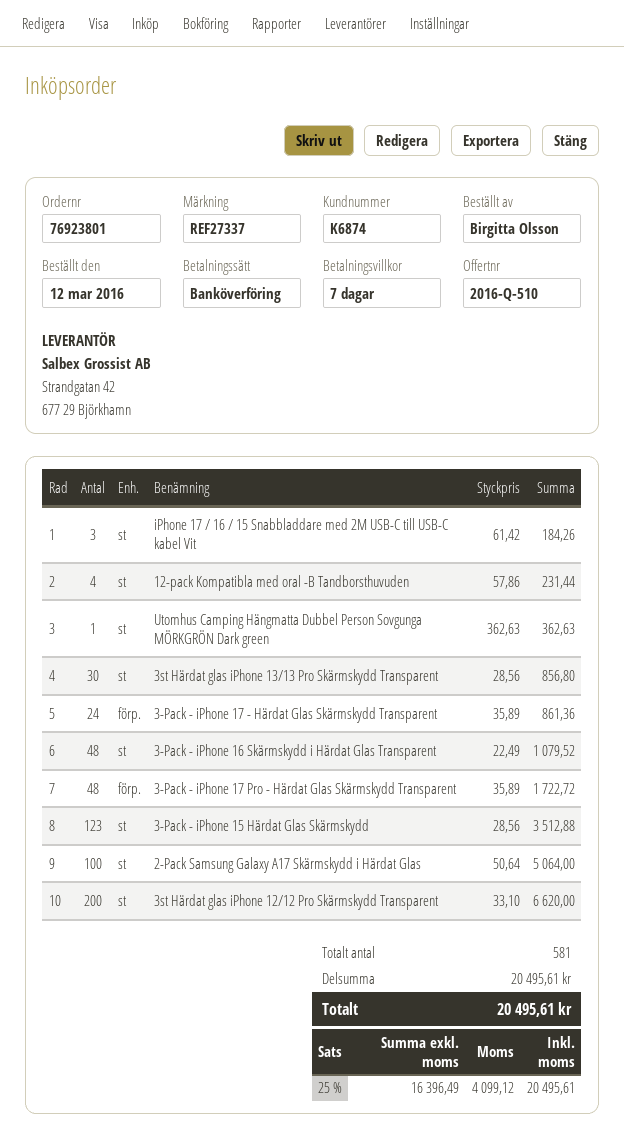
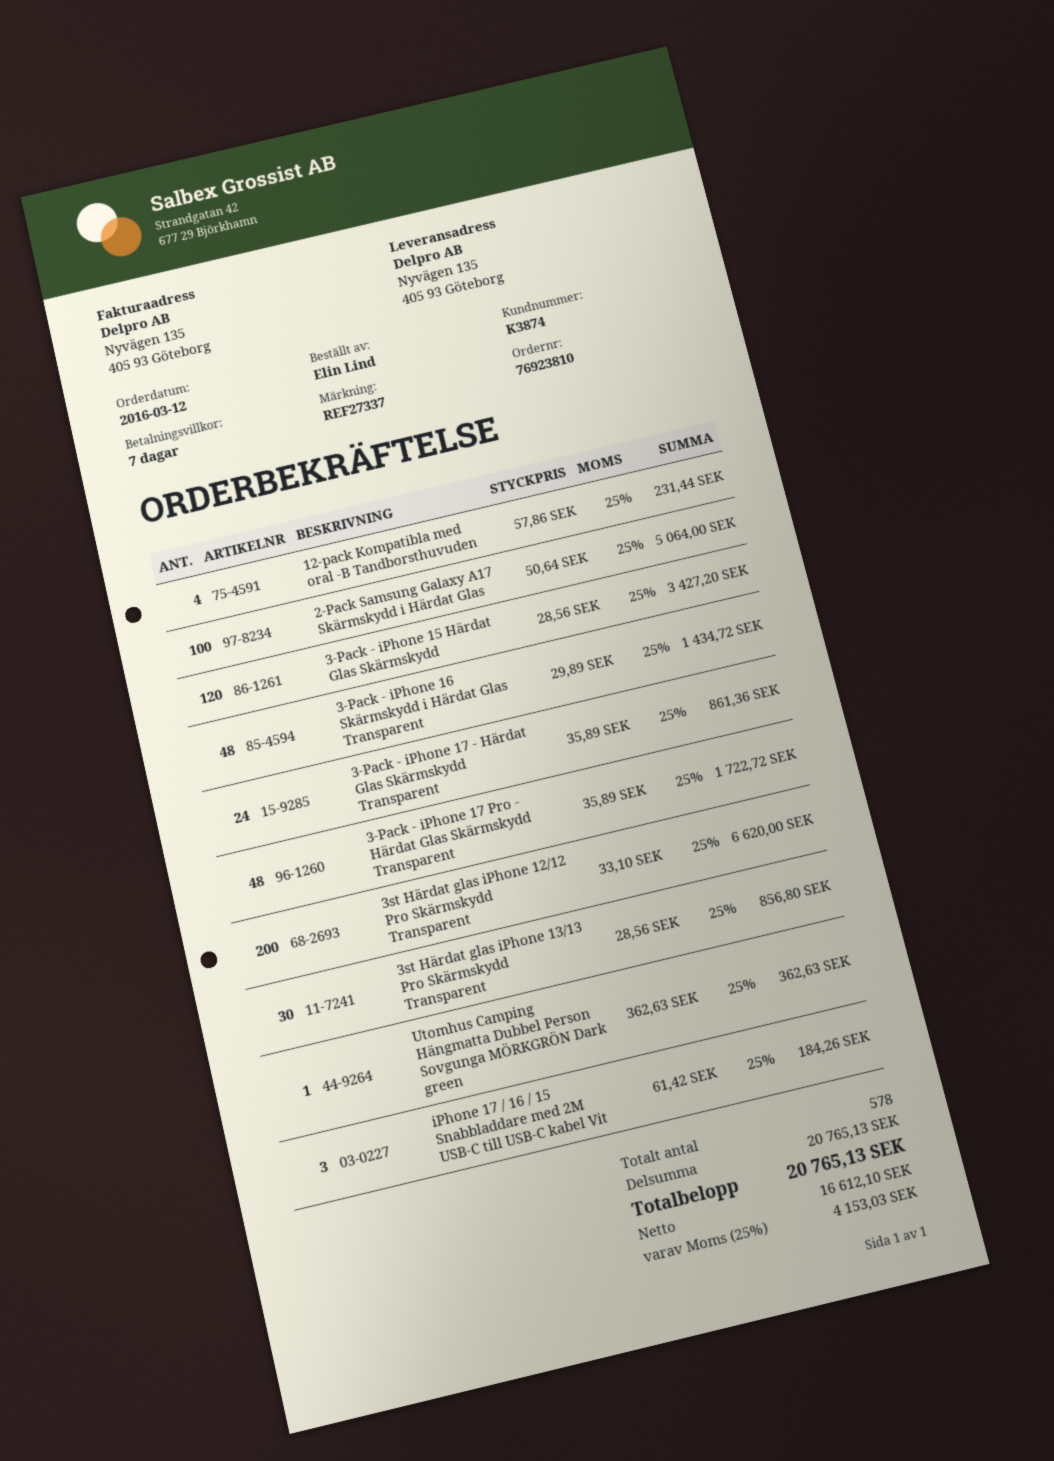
order number: 76923801 -> 76923810
customer number: K6874 -> K3874
ordered by: Birgitta Olsson -> Elin Lind
3-Pack - iPhone 16 Skärmskydd i Härdat Glas Transparent: 48 x 22.49 = 1079.52 -> 48 x 29.89 = 1434.72
3-Pack - iPhone 15 Härdat Glas Skärmskydd: 123 x 28.56 = 3512.88 -> 120 x 28.56 = 3427.20
total quantity: 581 -> 578
subtotal: 20495.61 -> 20765.13
net: 16396.49 -> 16612.10
tax: 25% = 4099.12 -> 25% = 4153.03
total: 20495.61 -> 20765.13

